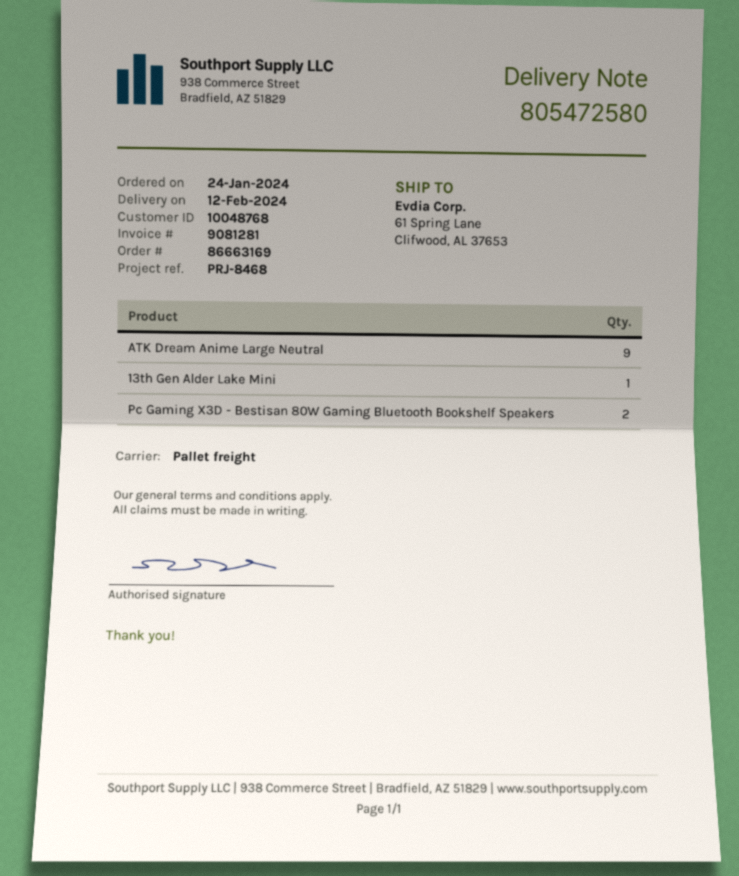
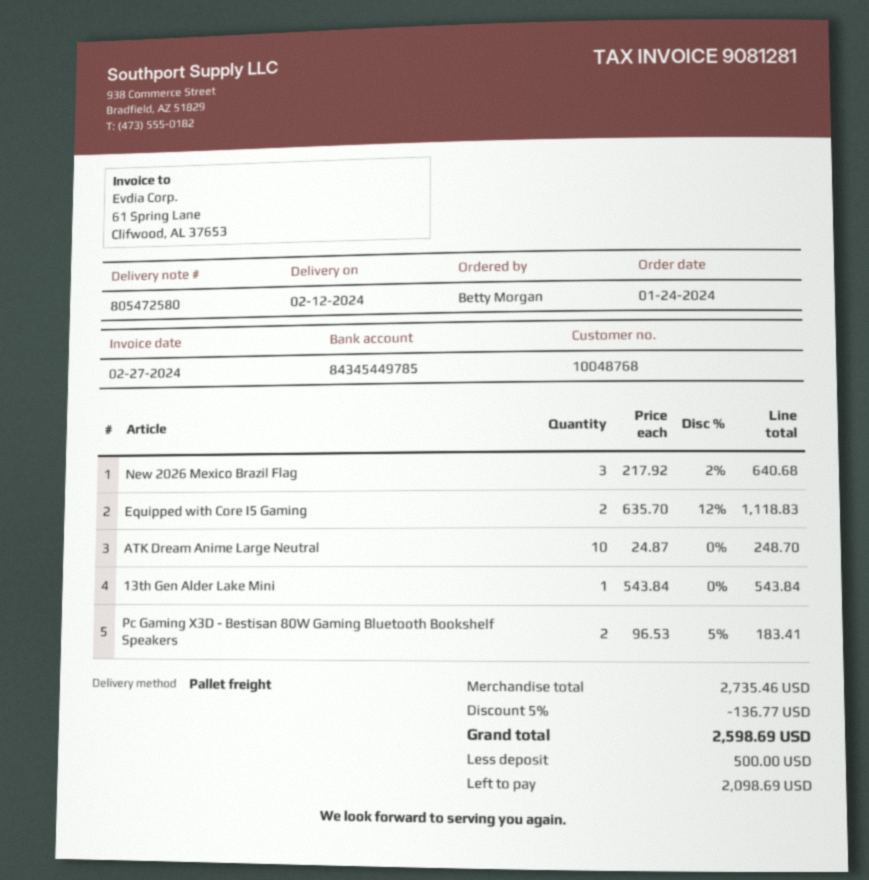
ATK Dream Anime Large Neutral: 9 -> 10
New 2026 Mexico Brazil Flag: none -> 3
Equipped with Core I5 Gaming: none -> 2

